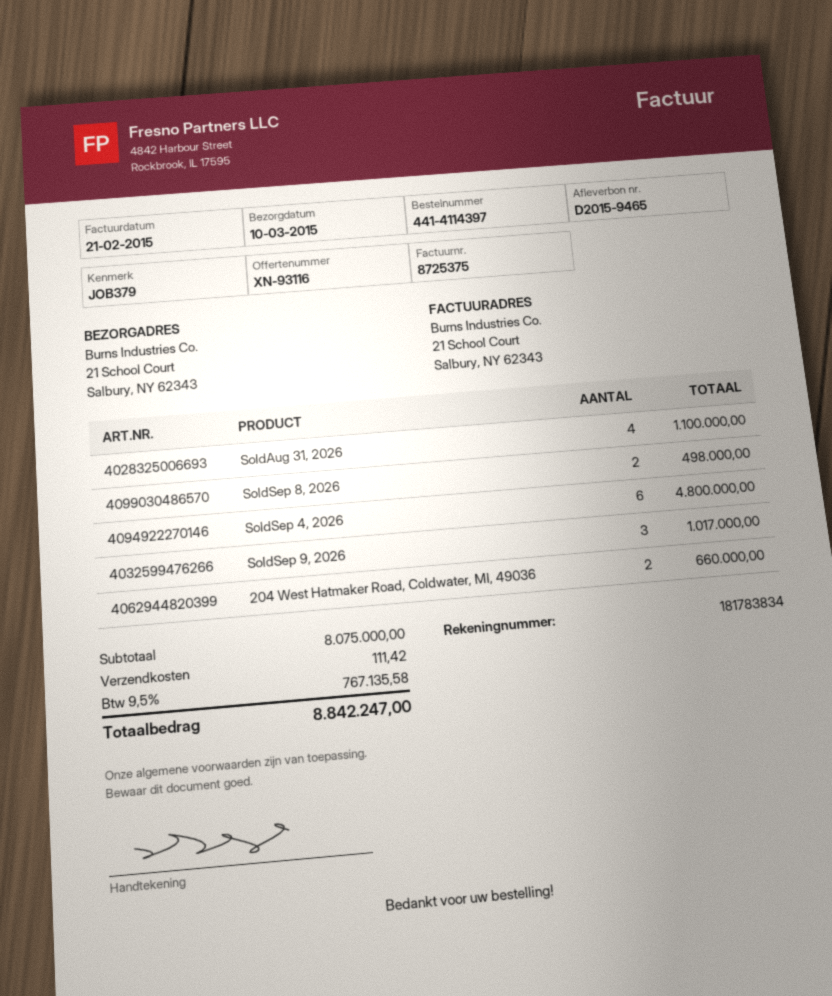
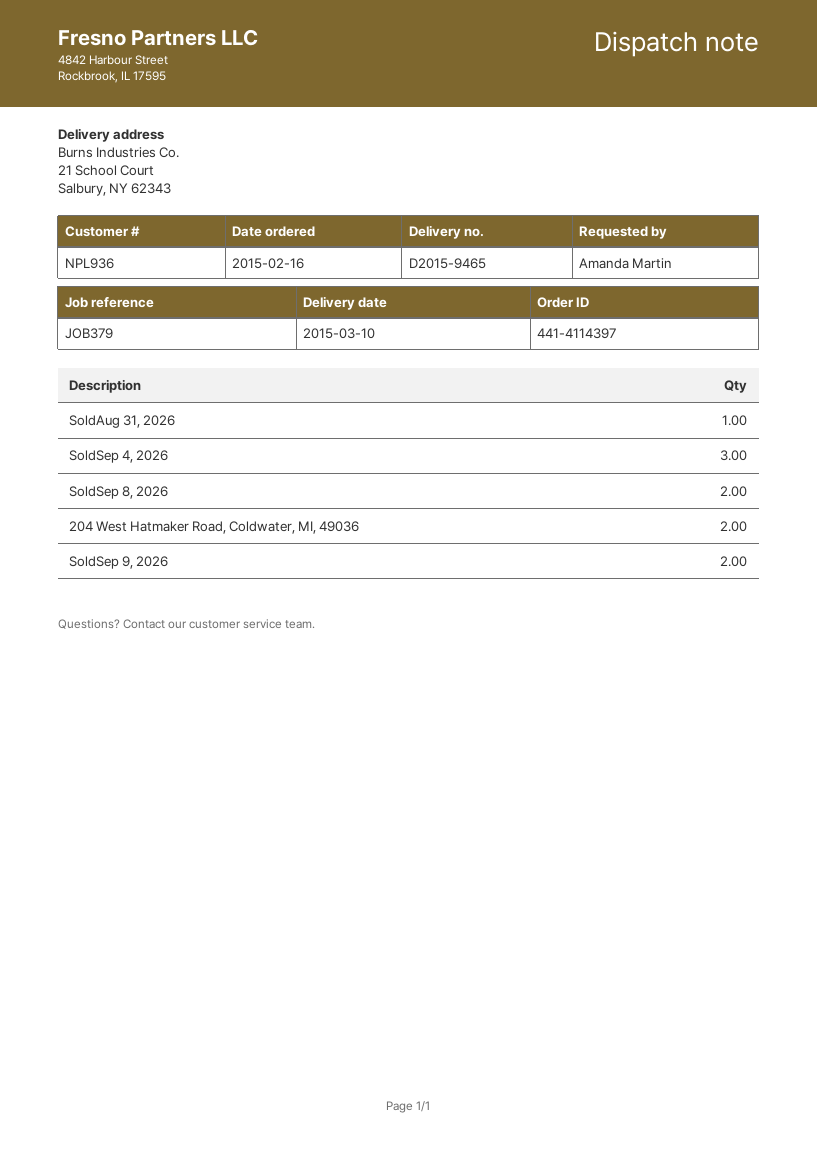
SoldAug 31, 2026: 4 -> 1
SoldSep 4, 2026: 6 -> 3
SoldSep 9, 2026: 3 -> 2

